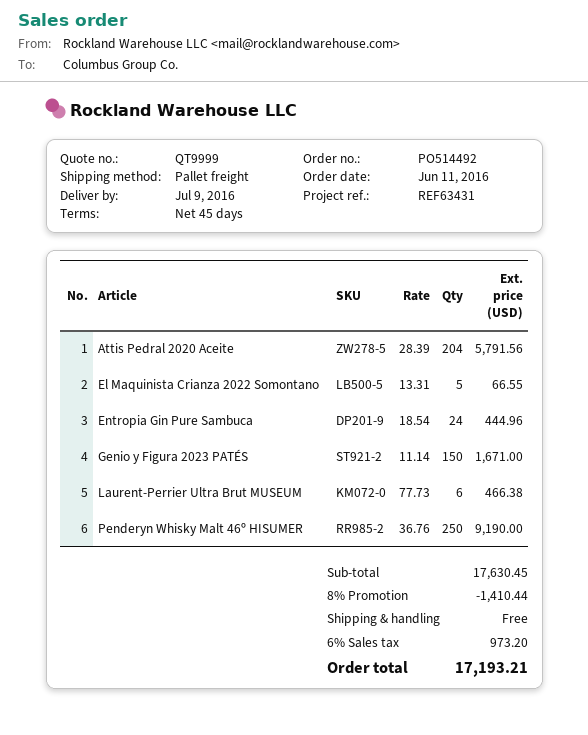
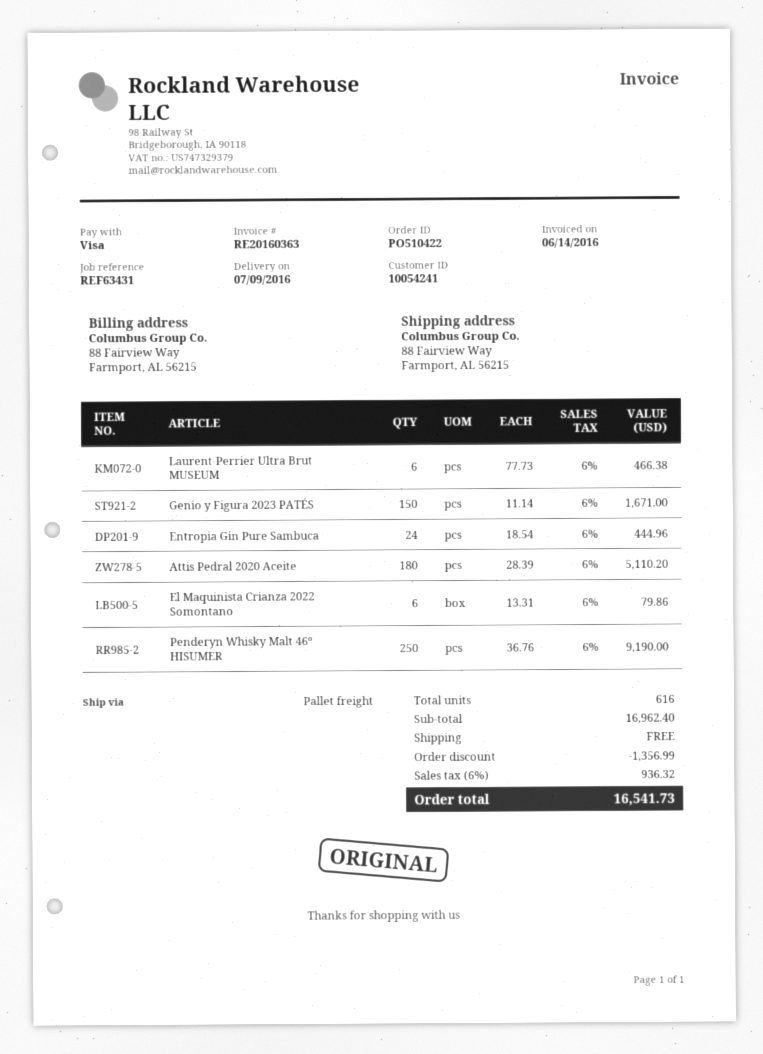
order number: PO514492 -> PO510422
Attis Pedral 2020 Aceite: 204 x 28.39 = 5791.56 -> 180 x 28.39 = 5110.20
El Maquinista Crianza 2022 Somontano: 5 x 13.31 = 66.55 -> 6 x 13.31 = 79.86
subtotal: 17630.45 -> 16962.40
discount: 1410.44 -> 1356.99
tax: 6% = 973.20 -> 6% = 936.32
total: 17193.21 -> 16541.73

